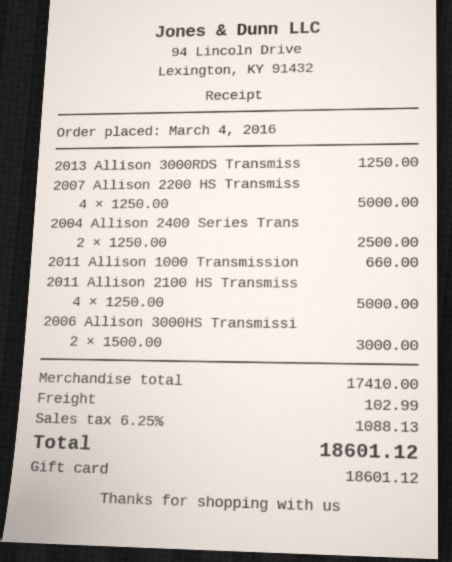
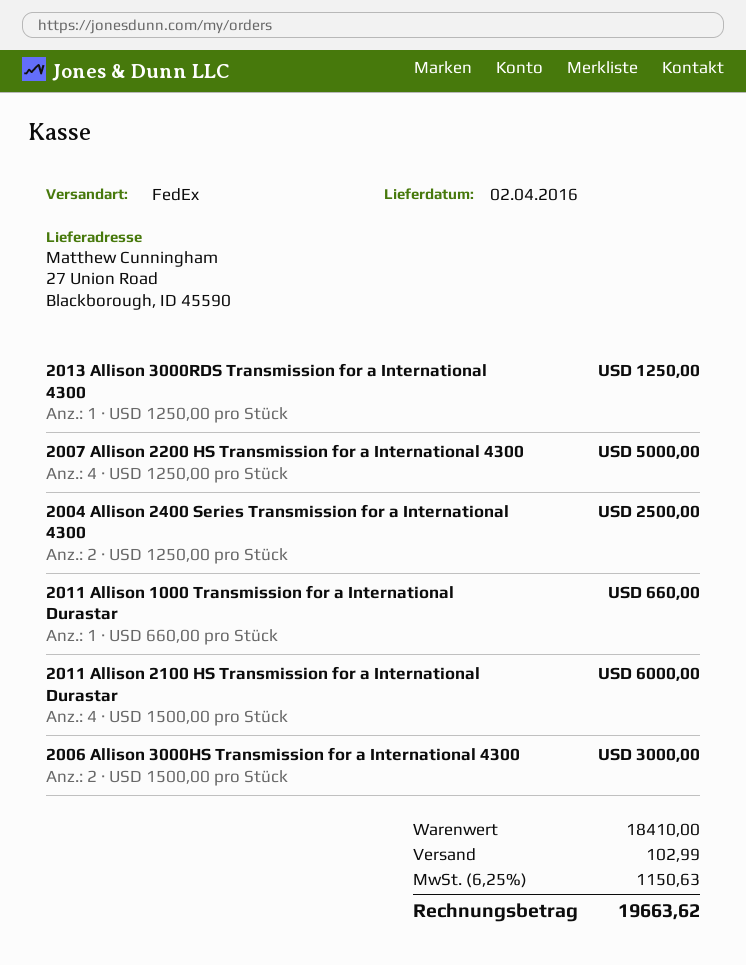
2011 Allison 2100 HS Transmiss: 4 x 1250.00 = 5000.00 -> 4 x 1500.00 = 6000.00
subtotal: 17410.00 -> 18410.00
tax: 6.25% = 1088.13 -> 6.25% = 1150.63
total: 18601.12 -> 19663.62

